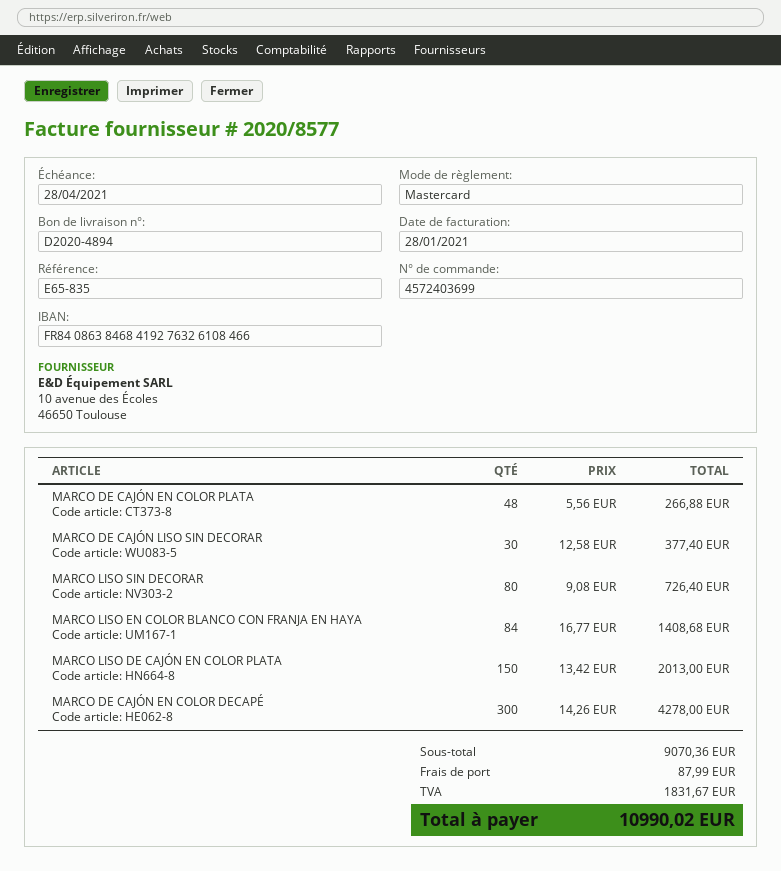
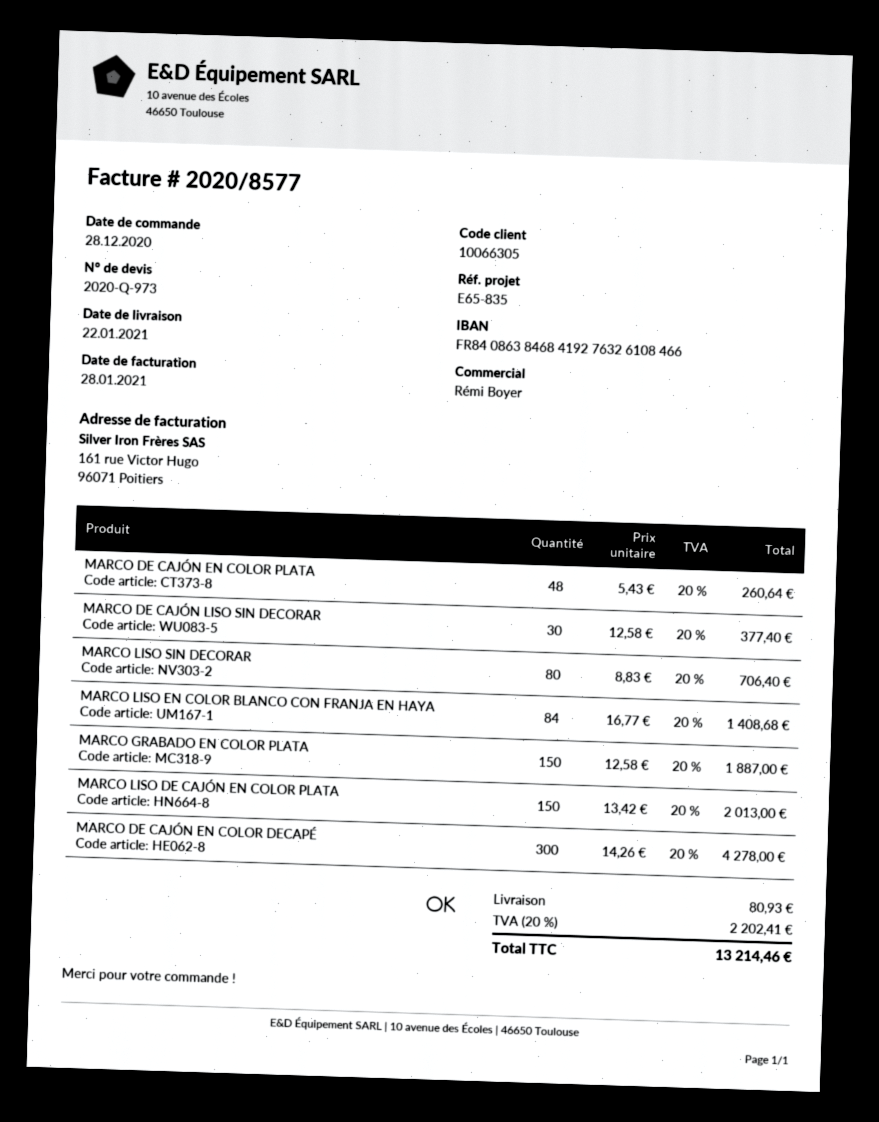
MARCO DE CAJÓN EN COLOR PLATA: 48 x 5.56 = 266.88 -> 48 x 5.43 = 260.64
MARCO LISO SIN DECORAR: 80 x 9.08 = 726.40 -> 80 x 8.83 = 706.40
MARCO GRABADO EN COLOR PLATA: none -> 150 x 12.58 = 1887.00
shipping: 87.99 -> 80.93
tax: 1831.67 -> 2202.41
total: 10990.02 -> 13214.46

